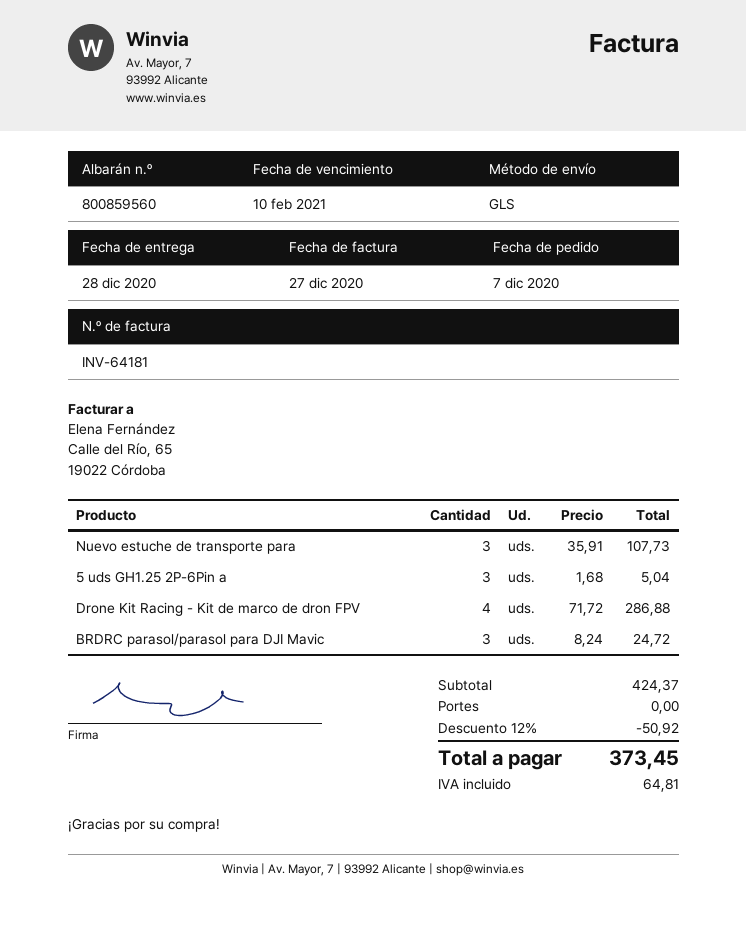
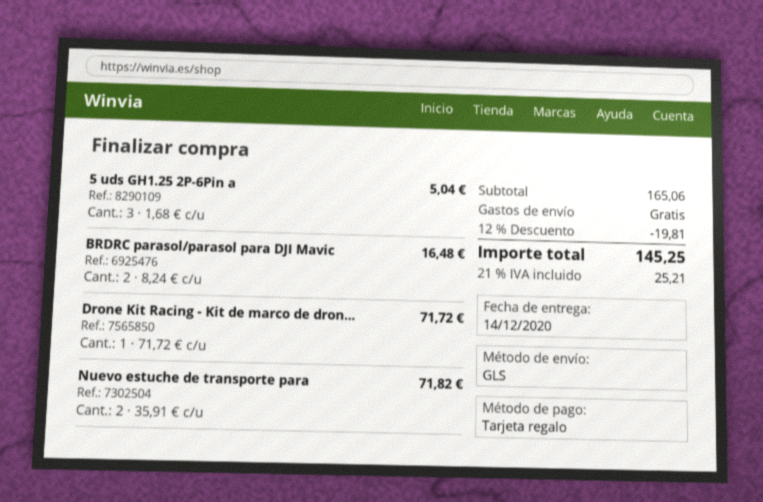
delivery date: 2020-12-28 -> 2020-12-14
Nuevo estuche de transporte para: 3 x 35.91 = 107.73 -> 2 x 35.91 = 71.82
Drone Kit Racing - Kit de marco de dron FPV: 4 x 71.72 = 286.88 -> 1 x 71.72 = 71.72
BRDRC parasol/parasol para DJI Mavic: 3 x 8.24 = 24.72 -> 2 x 8.24 = 16.48
subtotal: 424.37 -> 165.06
discount: 12% = 50.92 -> 12% = 19.81
tax: 64.81 -> 25.21
total: 373.45 -> 145.25

